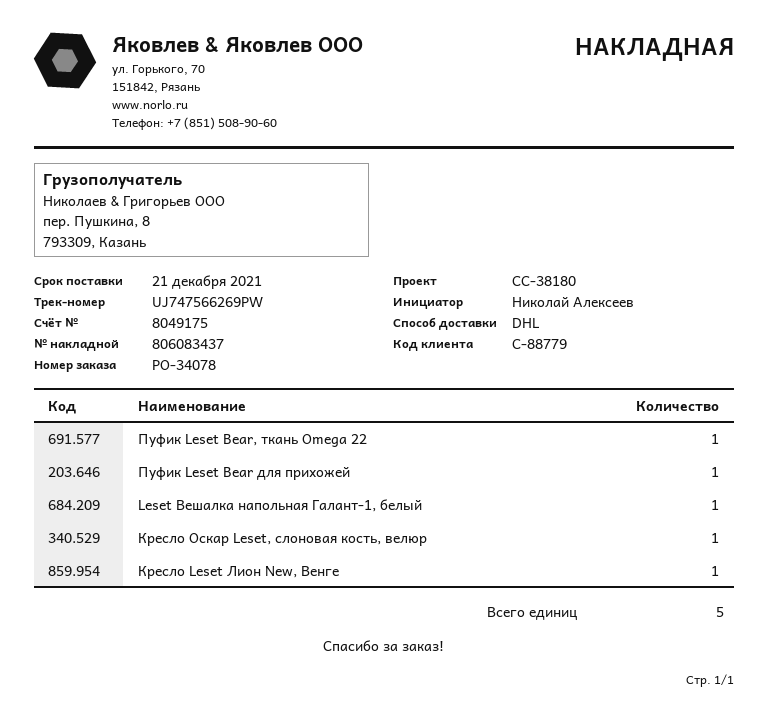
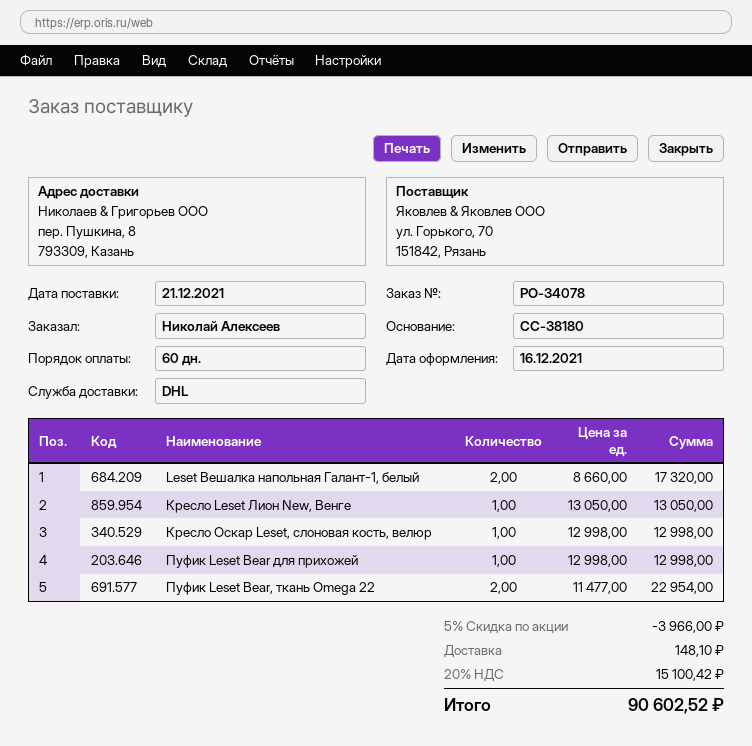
Пуфик Leset Bear, ткань Omega 22: 1 -> 2
Leset Вешалка напольная Галант-1, белый: 1 -> 2

